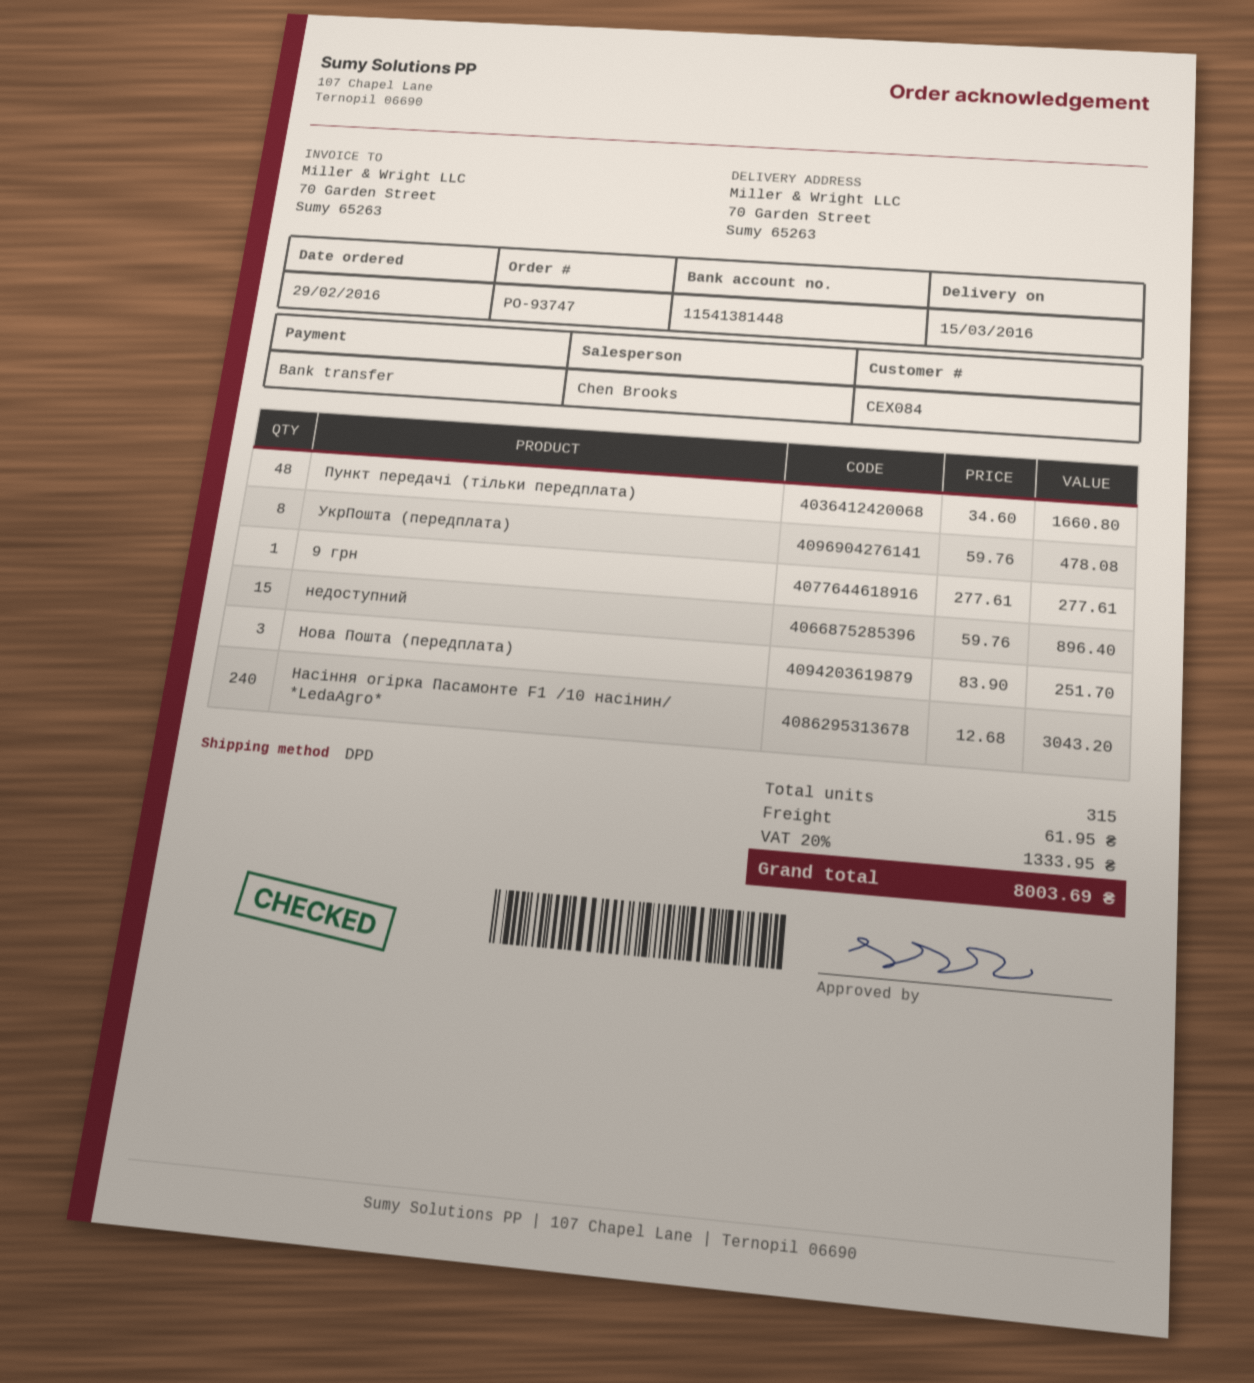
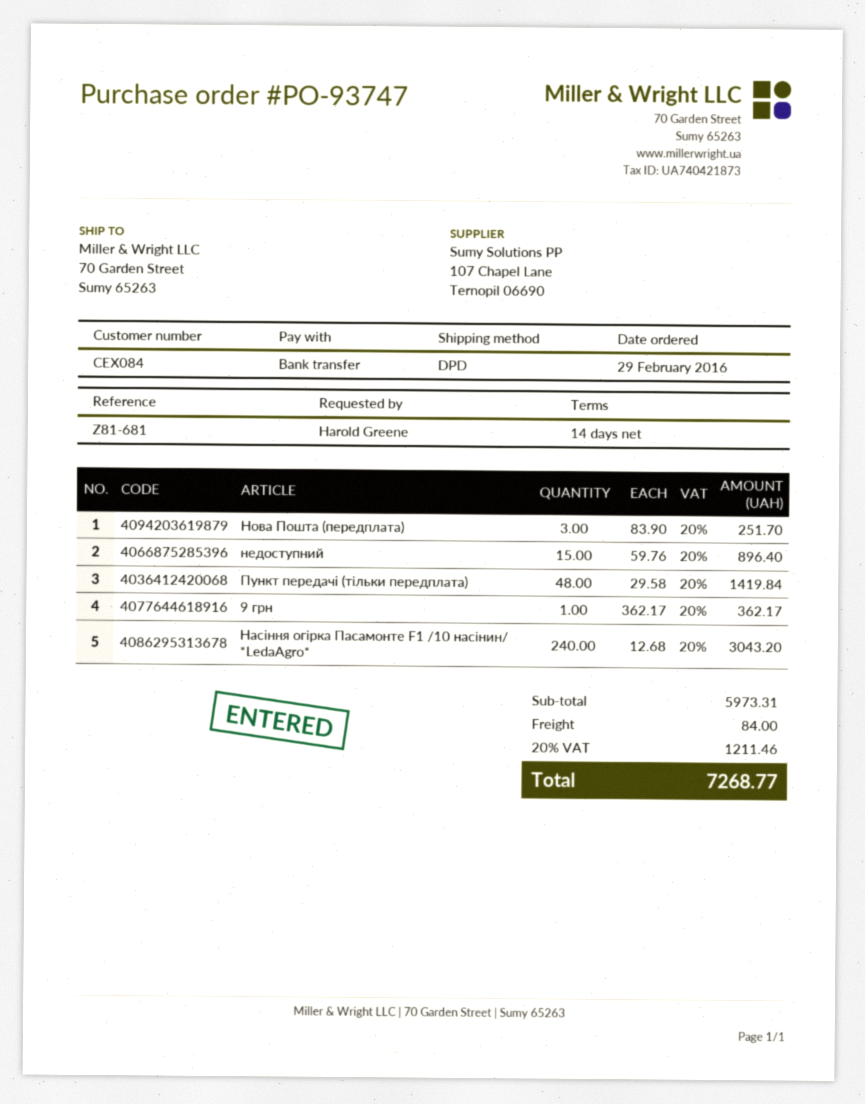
Пункт передачі (тільки передплата): 48 x 34.60 = 1660.80 -> 48 x 29.58 = 1419.84
УкрПошта (передплата): 8 x 59.76 = 478.08 -> none
9 грн: 1 x 277.61 = 277.61 -> 1 x 362.17 = 362.17
shipping: 61.95 -> 84.00
tax: 20% = 1333.95 -> 20% = 1211.46
total: 8003.69 -> 7268.77

